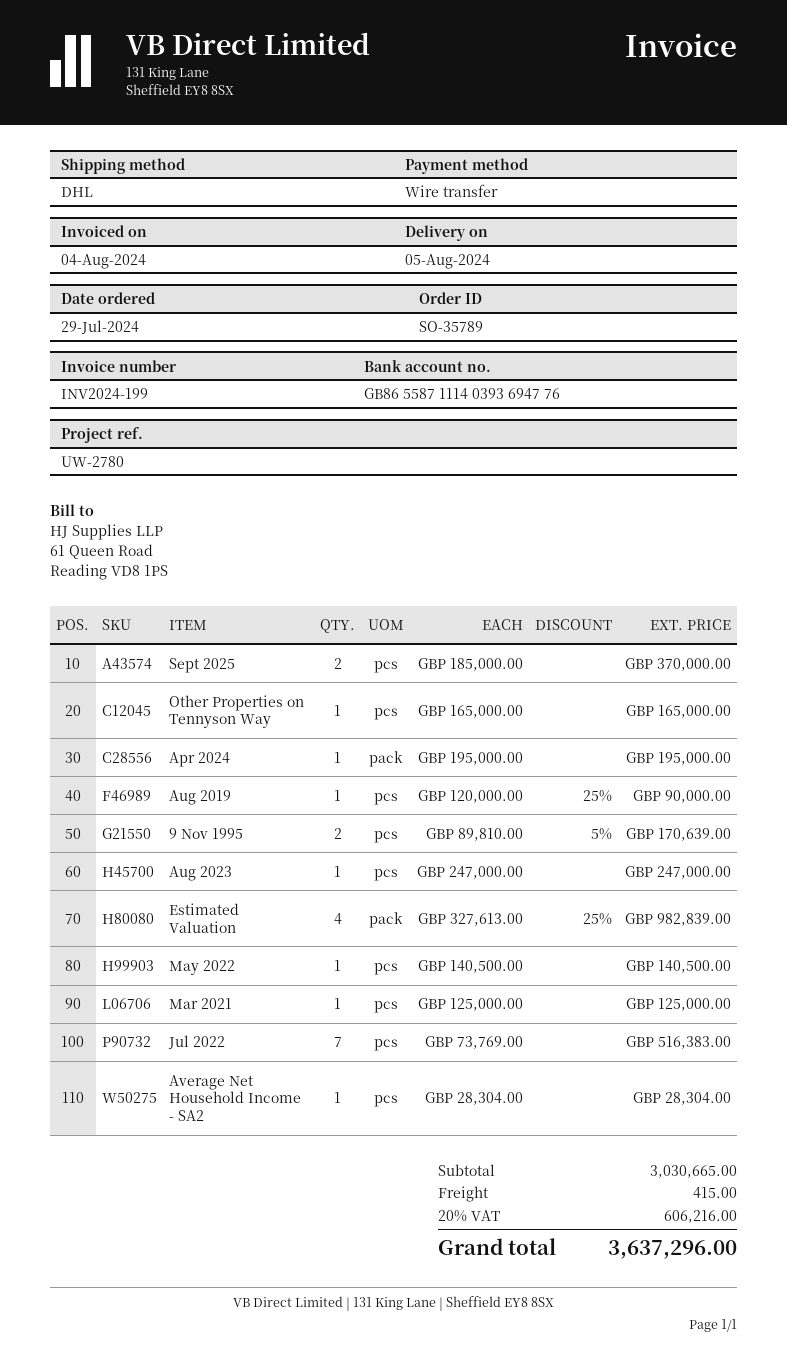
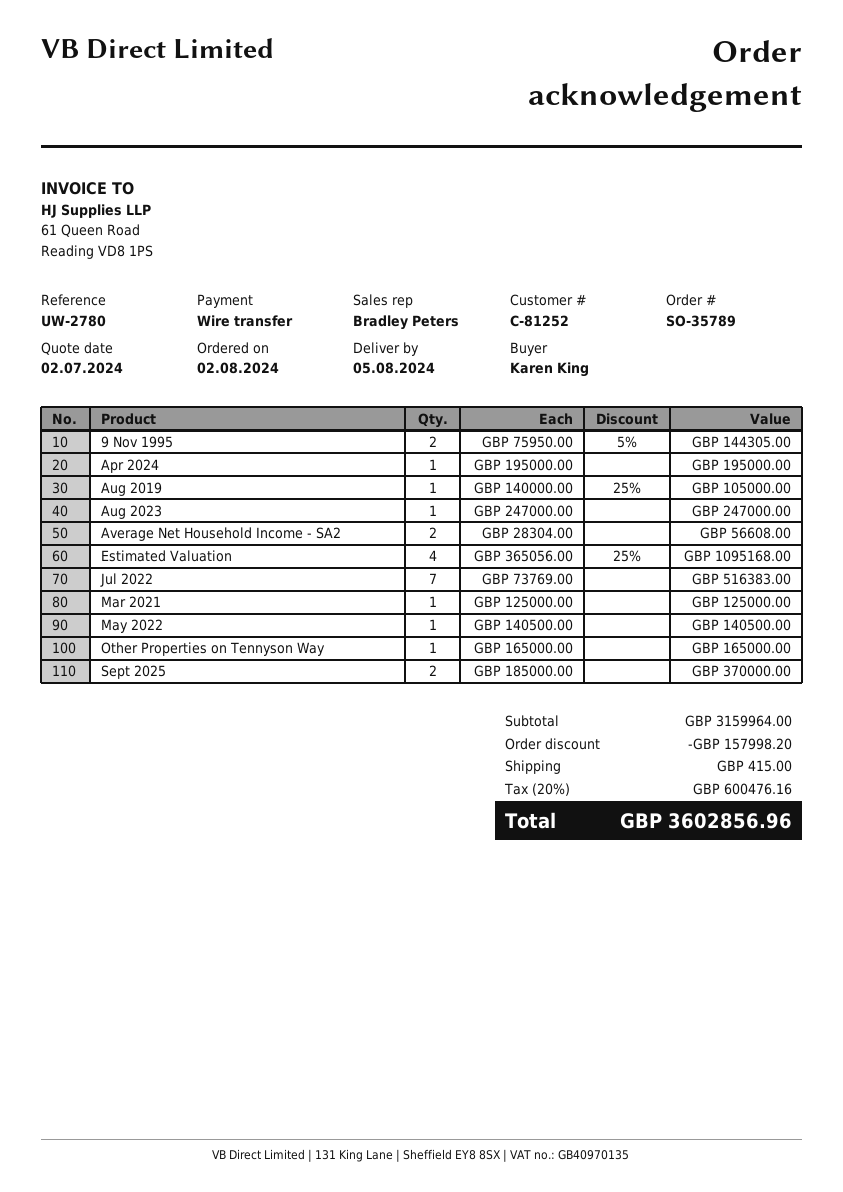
order date: 2024-07-29 -> 2024-08-02
Aug 2019: 1 x 120000.00 - 25% = 90000.00 -> 1 x 140000.00 - 25% = 105000.00
9 Nov 1995: 2 x 89810.00 - 5% = 170639.00 -> 2 x 75950.00 - 5% = 144305.00
Estimated Valuation: 4 x 327613.00 - 25% = 982839.00 -> 4 x 365056.00 - 25% = 1095168.00
Average Net Household Income - SA2: 1 x 28304.00 = 28304.00 -> 2 x 28304.00 = 56608.00
subtotal: 3030665.00 -> 3159964.00
discount: none -> 157998.20
tax: 20% = 606216.00 -> 20% = 600476.16
total: 3637296.00 -> 3602856.96

